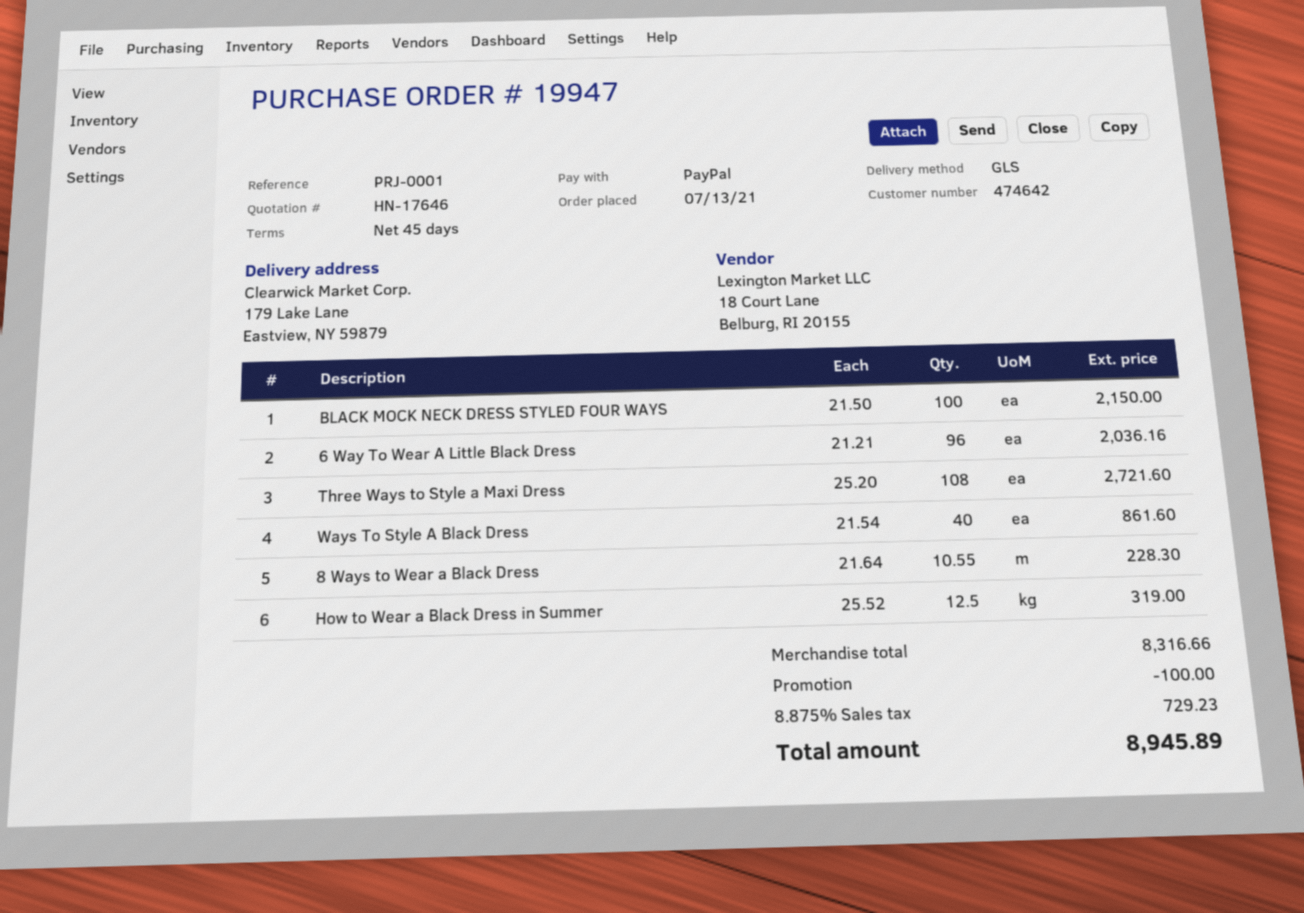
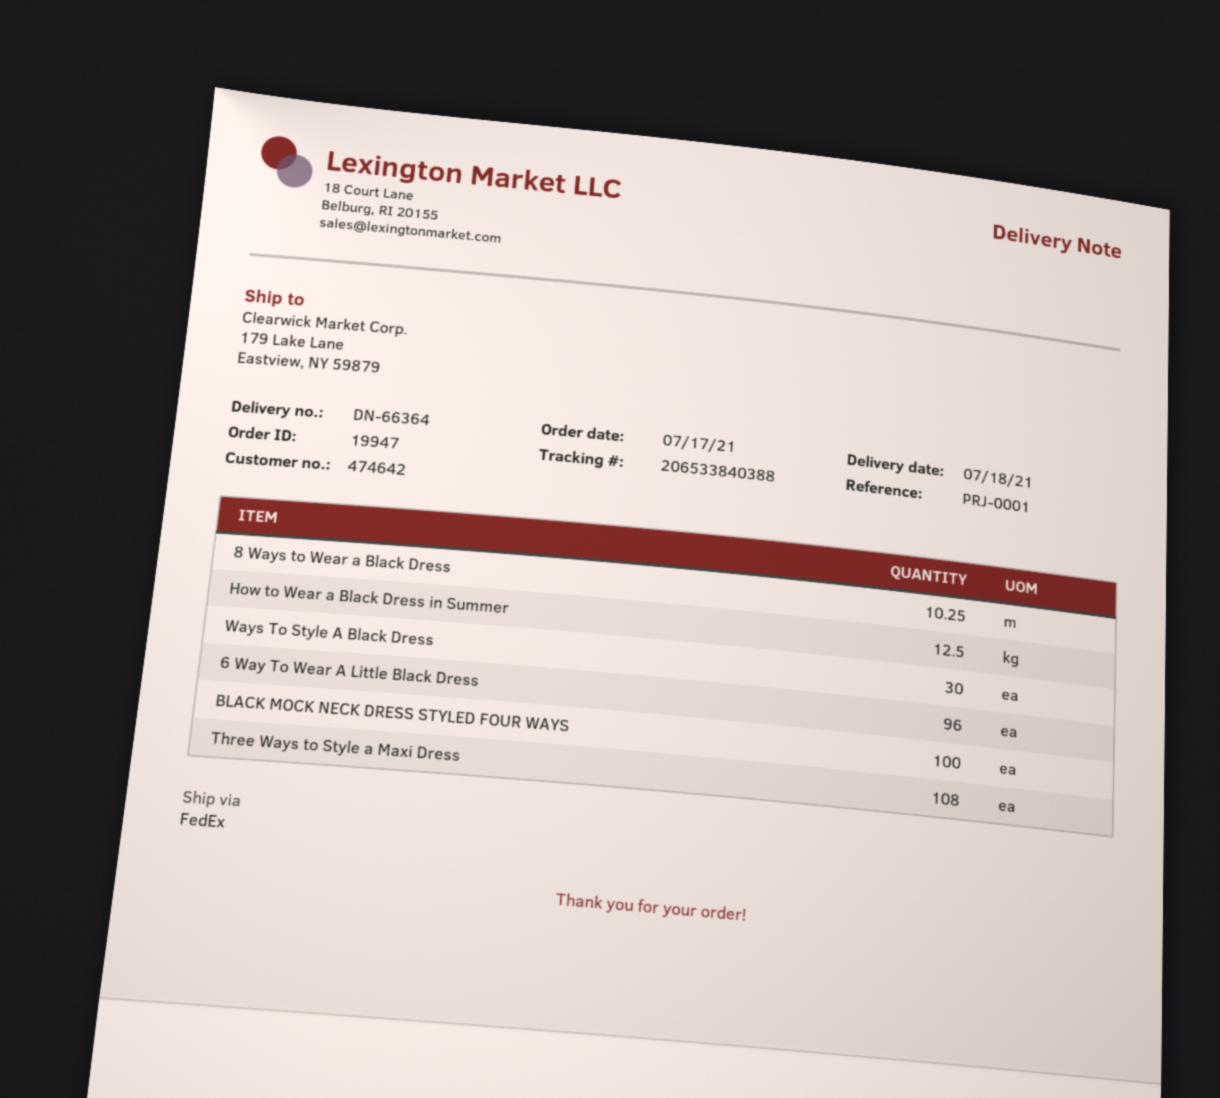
order date: 2021-07-13 -> 2021-07-17
shipping method: GLS -> FedEx
Ways To Style A Black Dress: 40 -> 30
8 Ways to Wear a Black Dress: 10.55 -> 10.25

